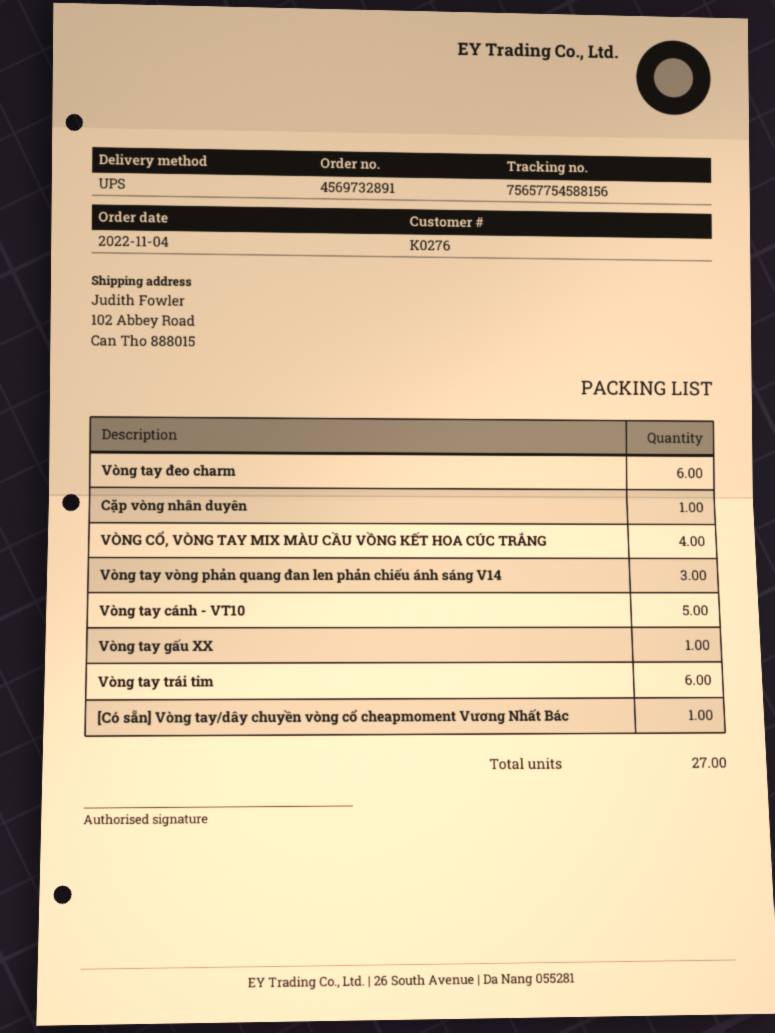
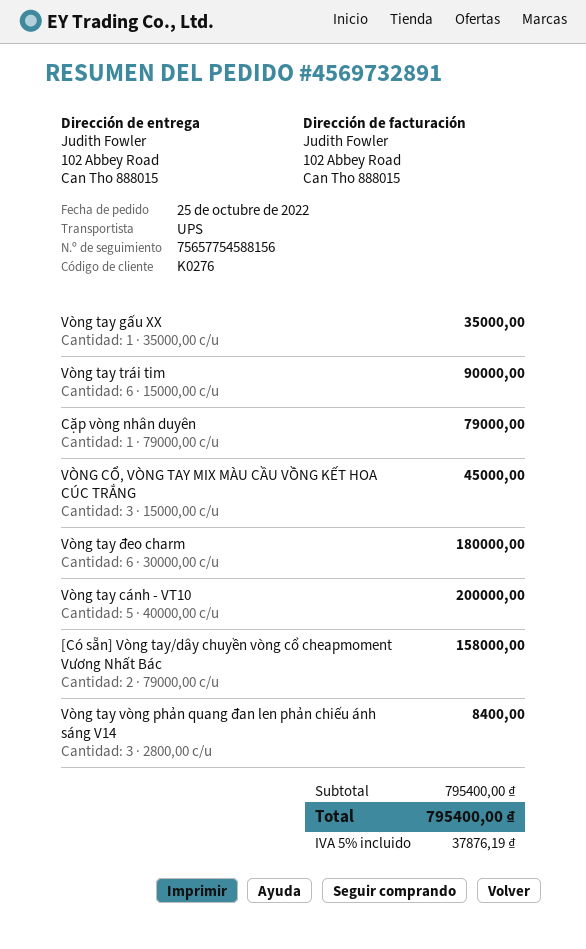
order date: 2022-11-04 -> 2022-10-25
VÒNG CỔ, VÒNG TAY MIX MÀU CẦU VỒNG KẾT HOA CÚC TRẮNG: 4 -> 3
[Có sẵn] Vòng tay/dây chuyền vòng cổ cheapmoment Vương Nhất Bác: 1 -> 2

